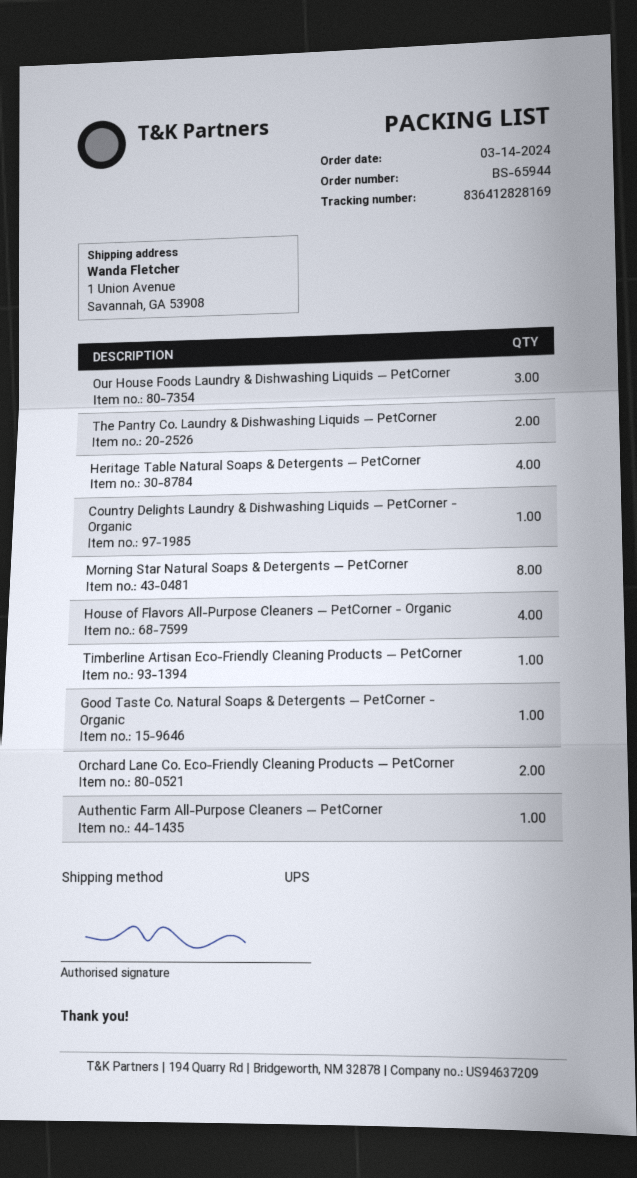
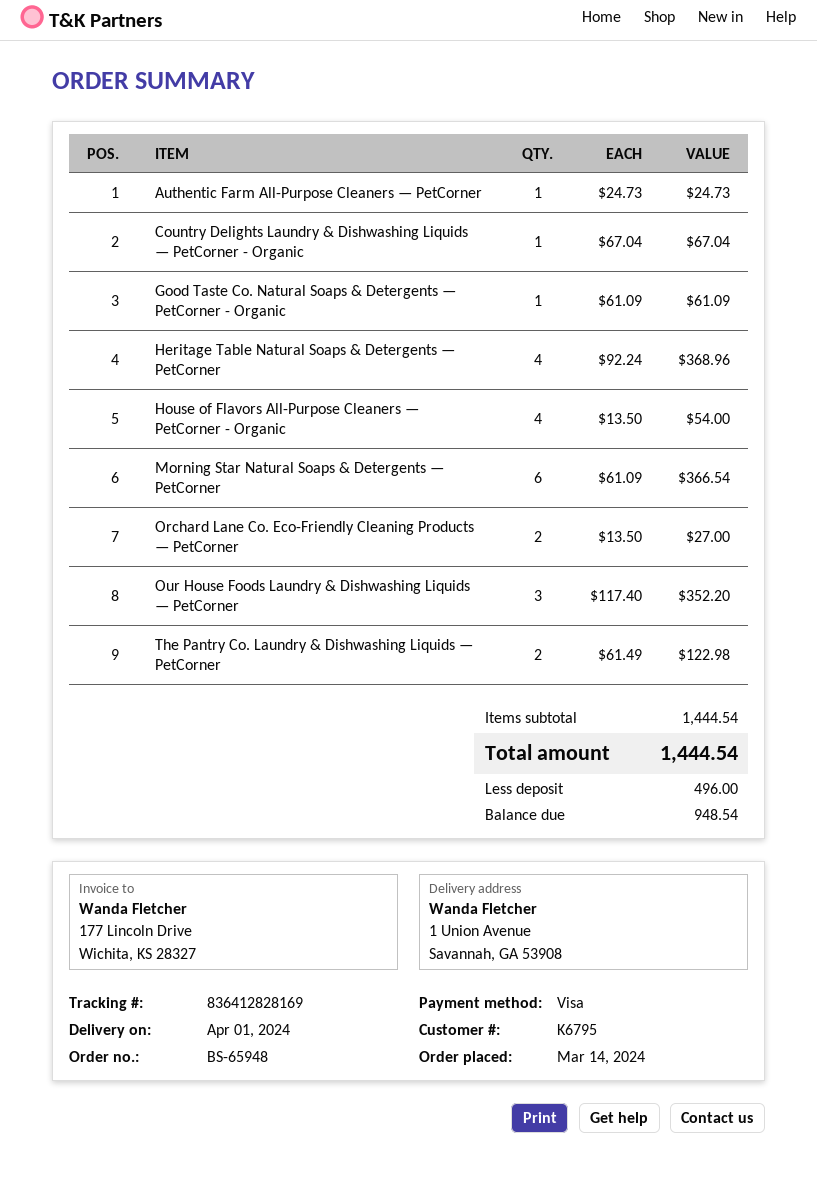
order number: BS-65944 -> BS-65948
Morning Star Natural Soaps & Detergents — PetCorner: 8 -> 6
Timberline Artisan Eco-Friendly Cleaning Products — PetCorner: 1 -> none

